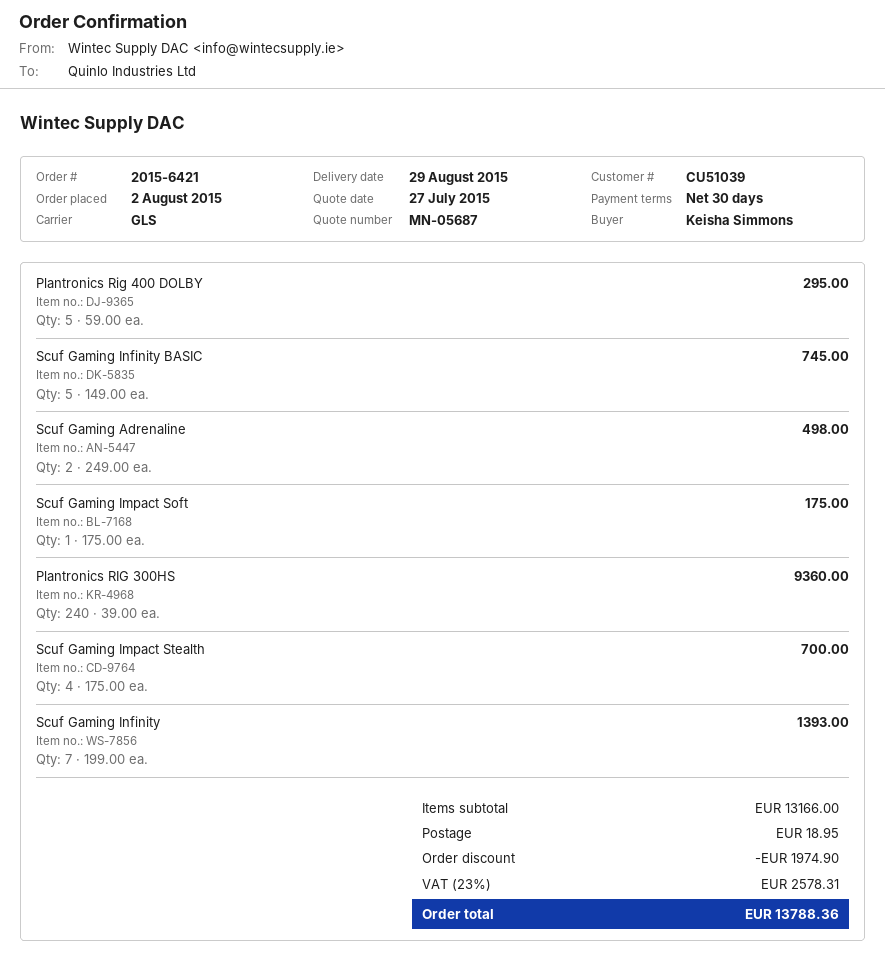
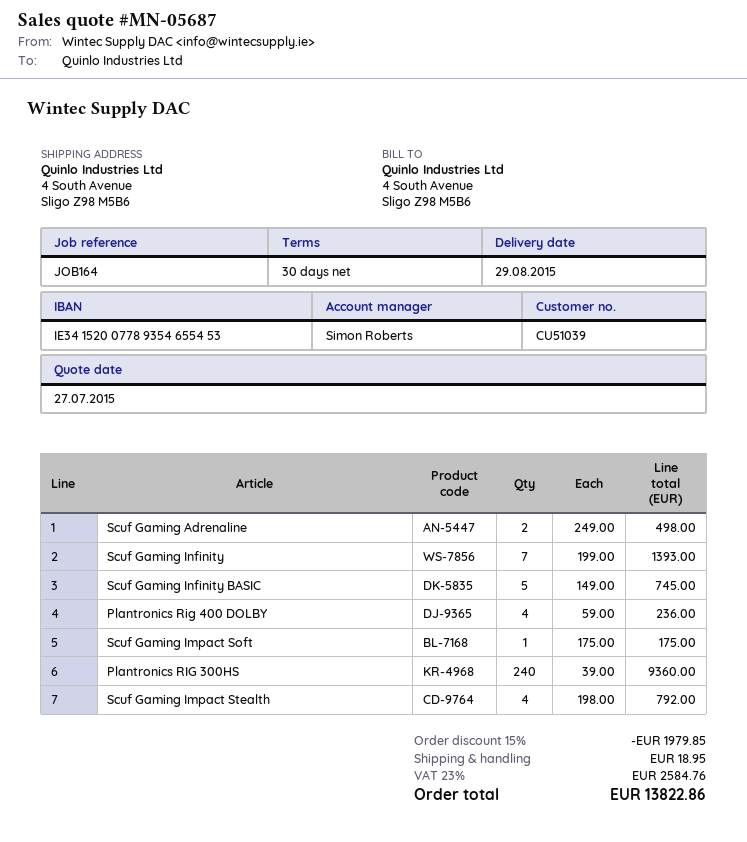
Plantronics Rig 400 DOLBY: 5 x 59.00 = 295.00 -> 4 x 59.00 = 236.00
Scuf Gaming Impact Stealth: 4 x 175.00 = 700.00 -> 4 x 198.00 = 792.00
discount: 1974.90 -> 1979.85
tax: 23% = 2578.31 -> 23% = 2584.76
total: 13788.36 -> 13822.86

